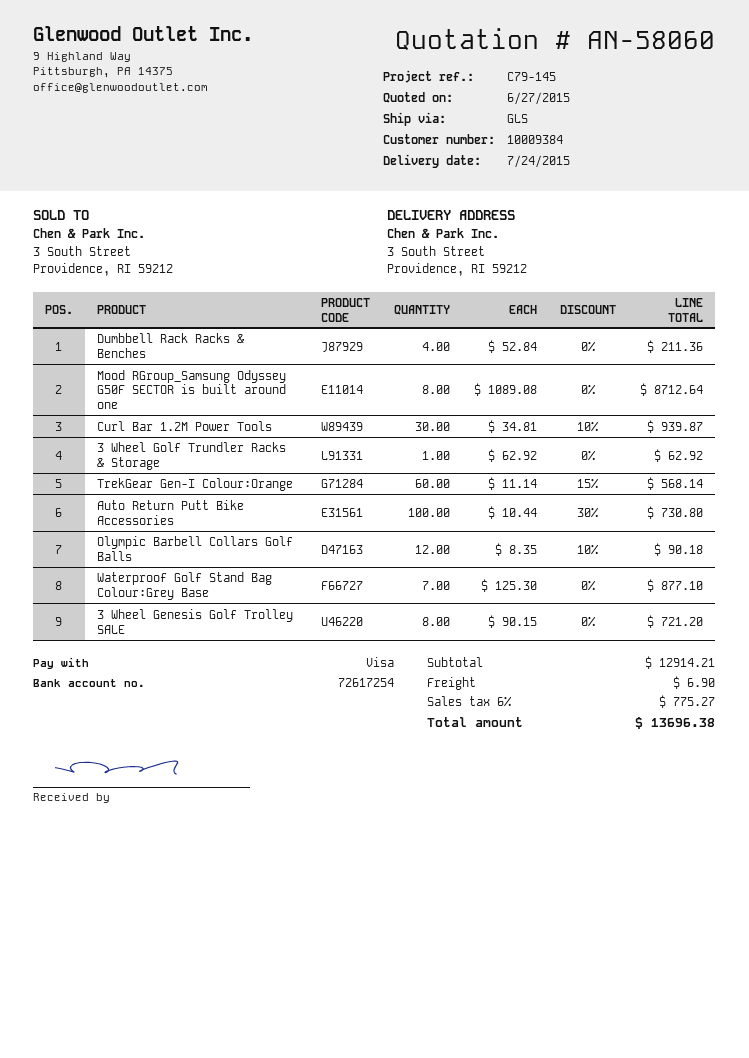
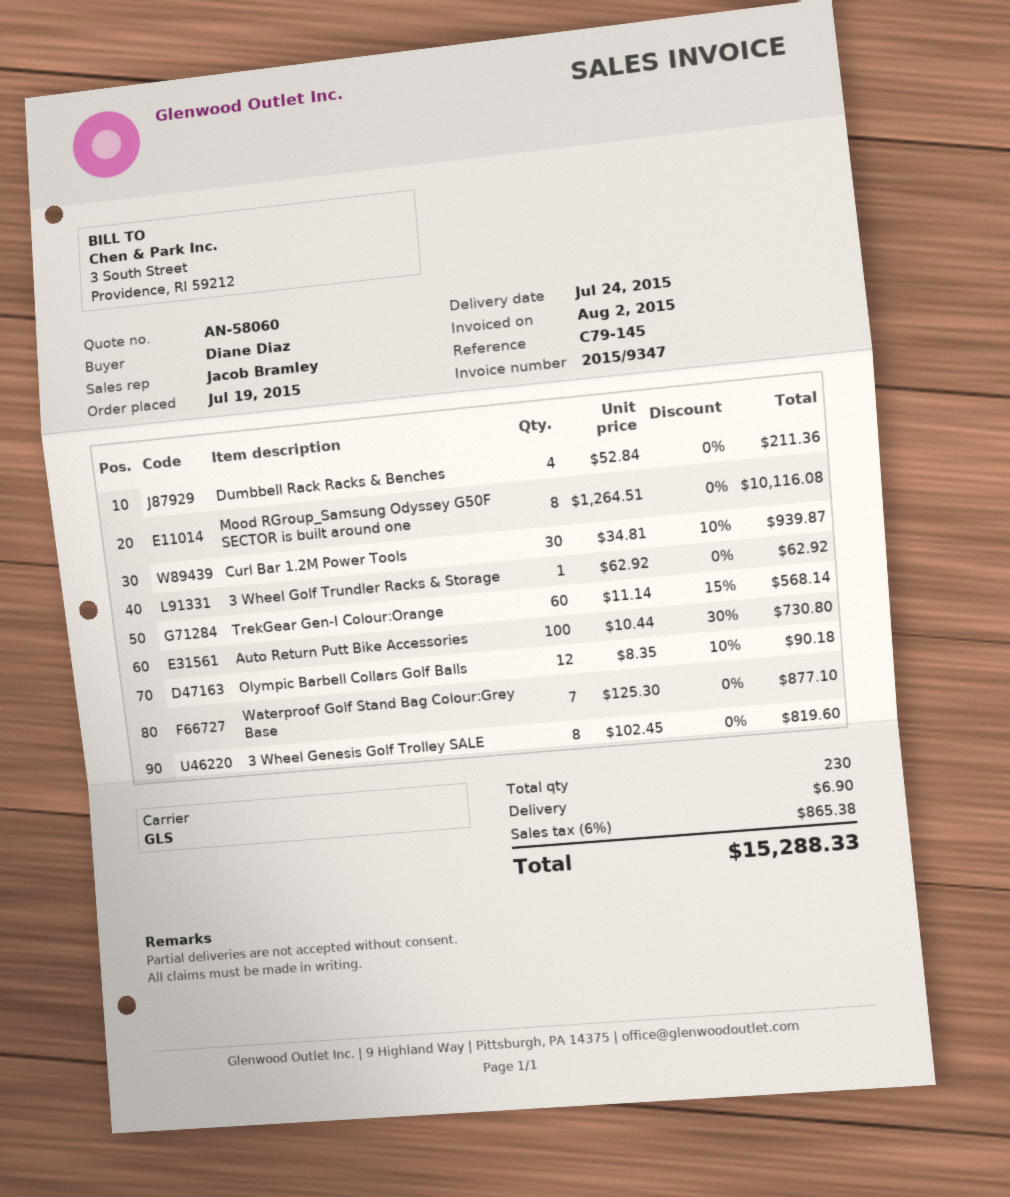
Mood RGroup_Samsung Odyssey G50F SECTOR is built around one: 8 x 1089.08 = 8712.64 -> 8 x 1264.51 = 10116.08
3 Wheel Genesis Golf Trolley SALE: 8 x 90.15 = 721.20 -> 8 x 102.45 = 819.60
tax: 6% = 775.27 -> 6% = 865.38
total: 13696.38 -> 15288.33

